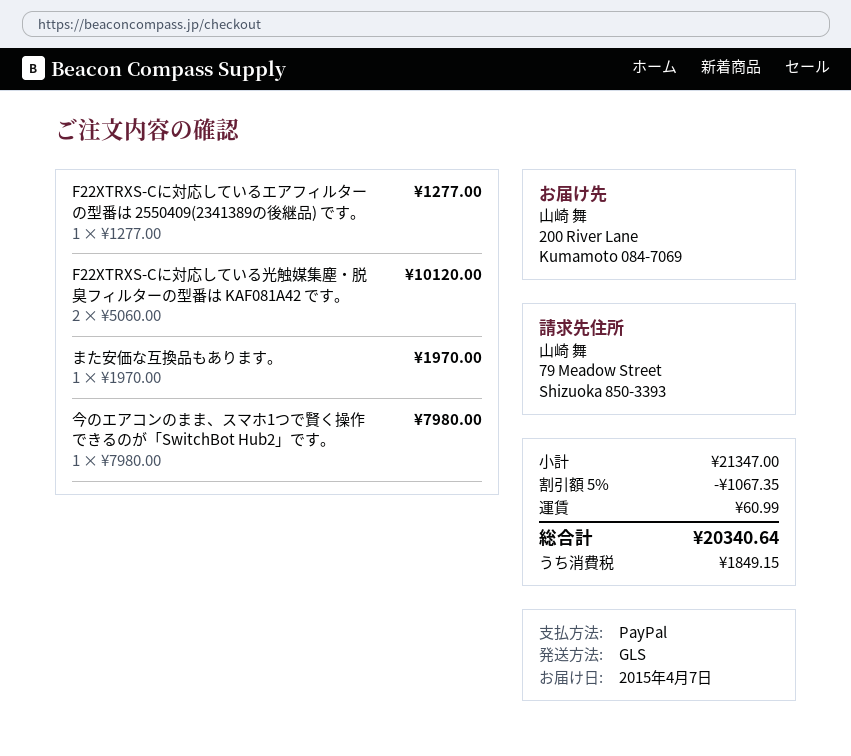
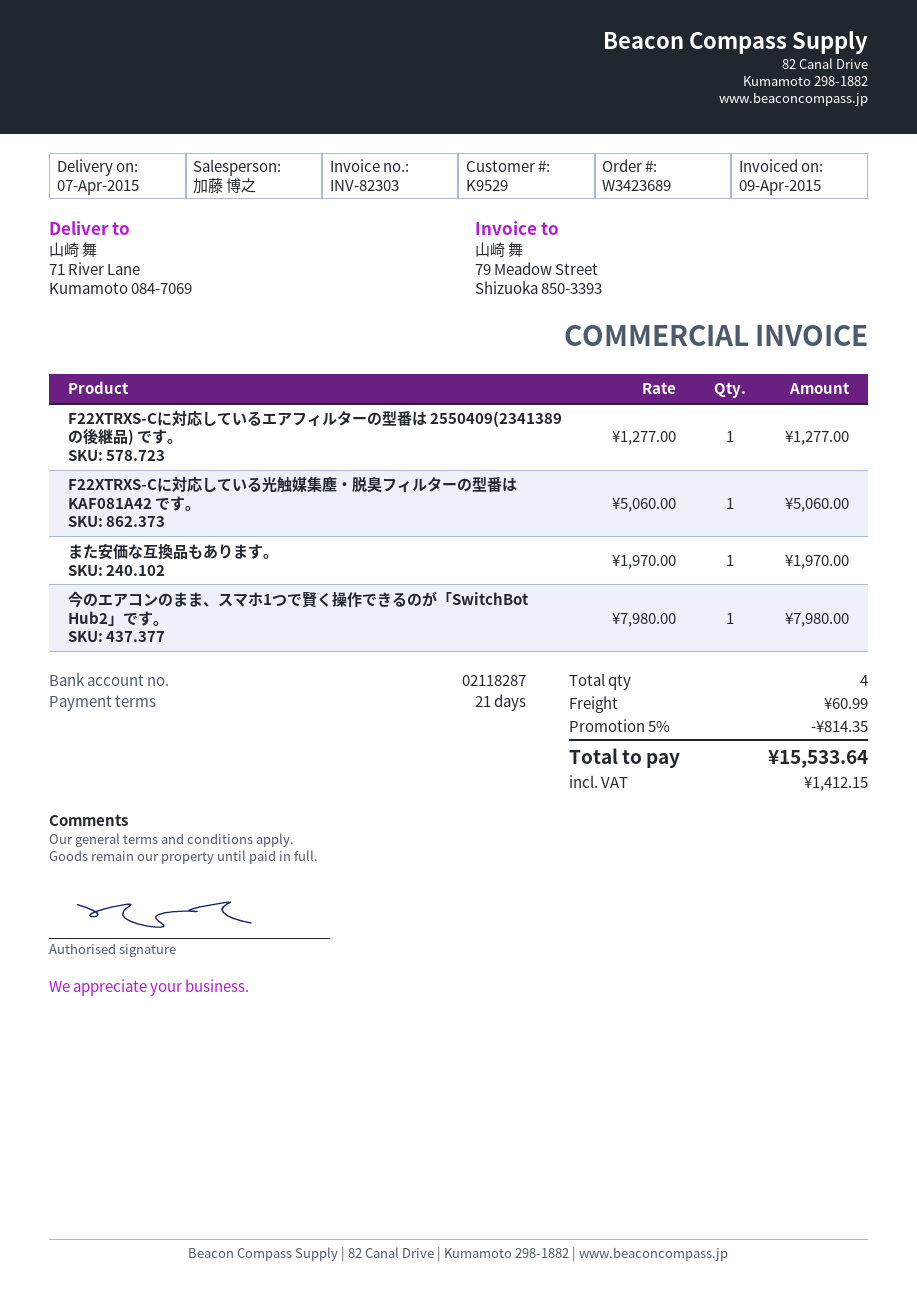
ship to: 200 River Lane, Kumamoto 084-7069 -> 71 River Lane, Kumamoto 084-7069
F22XTRXS-Cに対応している光触媒集塵・脱臭フィルターの型番は KAF081A42 です。: 2 x 5060.00 = 10120.00 -> 1 x 5060.00 = 5060.00
discount: 5% = 1067.35 -> 5% = 814.35
tax: 1849.15 -> 1412.15
total: 20340.64 -> 15533.64

